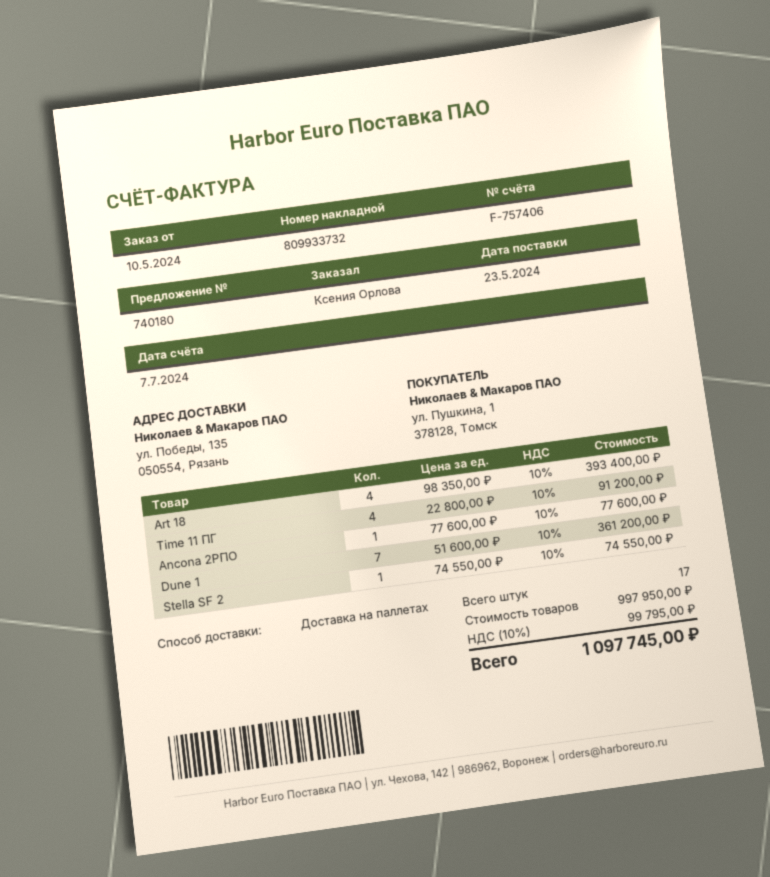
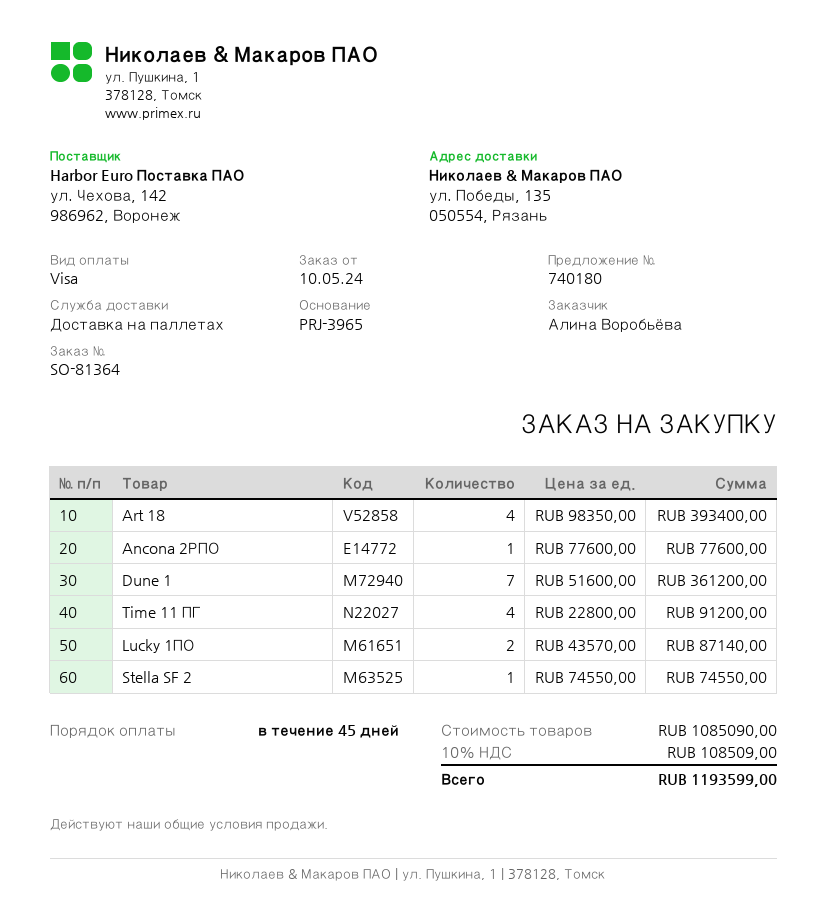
ordered by: Ксения Орлова -> Алина Воробьёва
Lucky 1ПО: none -> 2 x 43570.00 = 87140.00
subtotal: 997950.00 -> 1085090.00
tax: 10% = 99795.00 -> 10% = 108509.00
total: 1097745.00 -> 1193599.00

